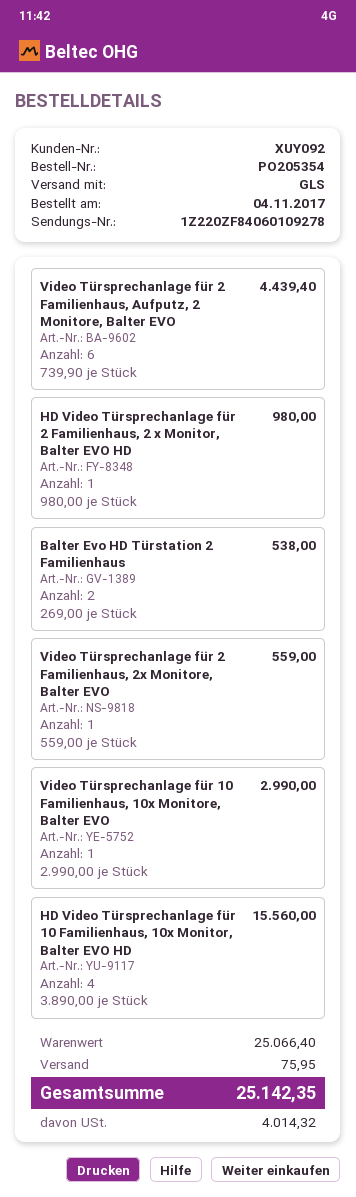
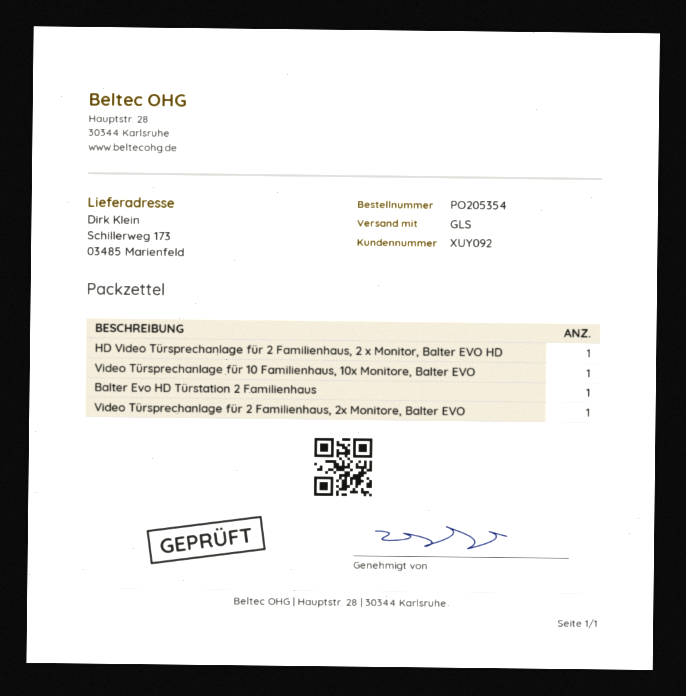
Video Türsprechanlage für 2 Familienhaus, Aufputz, 2 Monitore, Balter EVO: 6 -> none
Balter Evo HD Türstation 2 Familienhaus: 2 -> 1
HD Video Türsprechanlage für 10 Familienhaus, 10x Monitor, Balter EVO HD: 4 -> none

